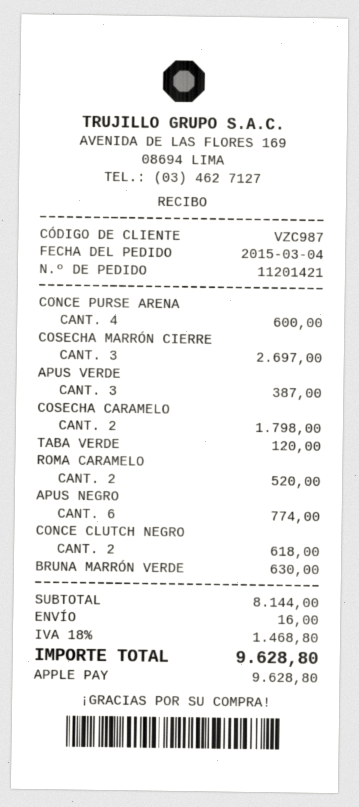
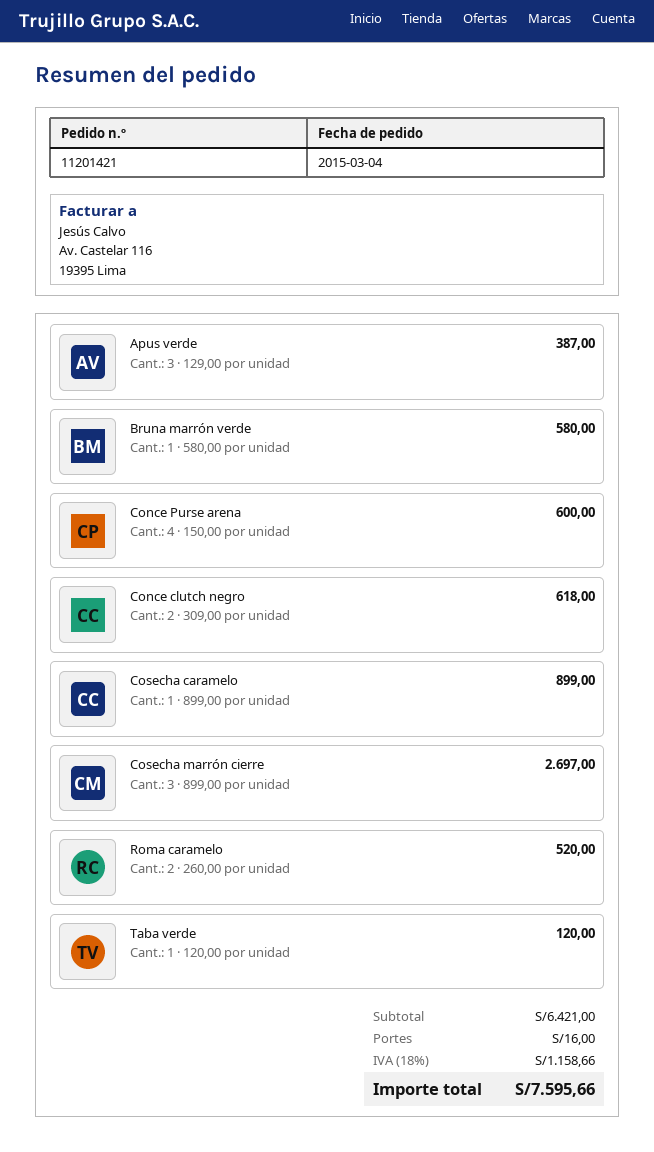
COSECHA CARAMELO: 2 for 1798.00 -> 1 for 899.00
APUS NEGRO: 6 for 774.00 -> none
BRUNA MARRÓN VERDE: 1 for 630.00 -> 1 for 580.00
subtotal: 8144.00 -> 6421.00
tax: 18% = 1468.80 -> 18% = 1158.66
total: 9628.80 -> 7595.66

